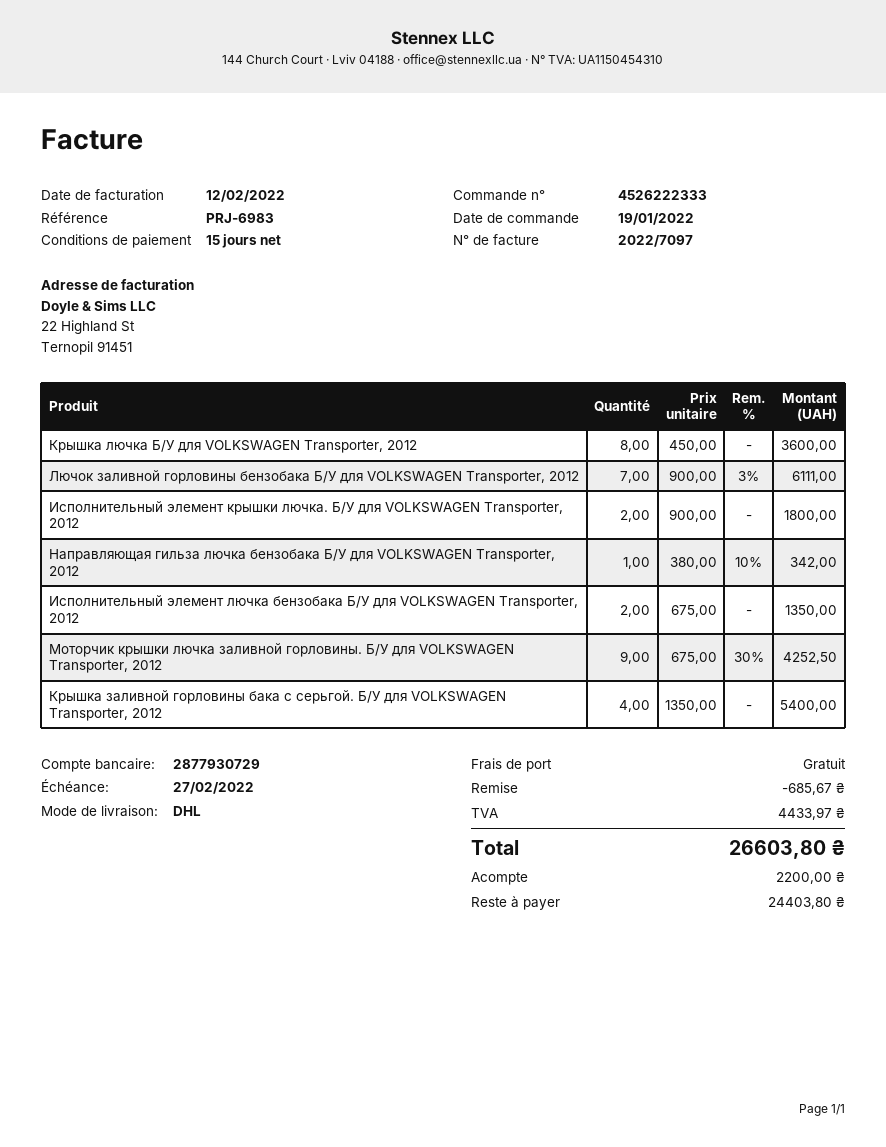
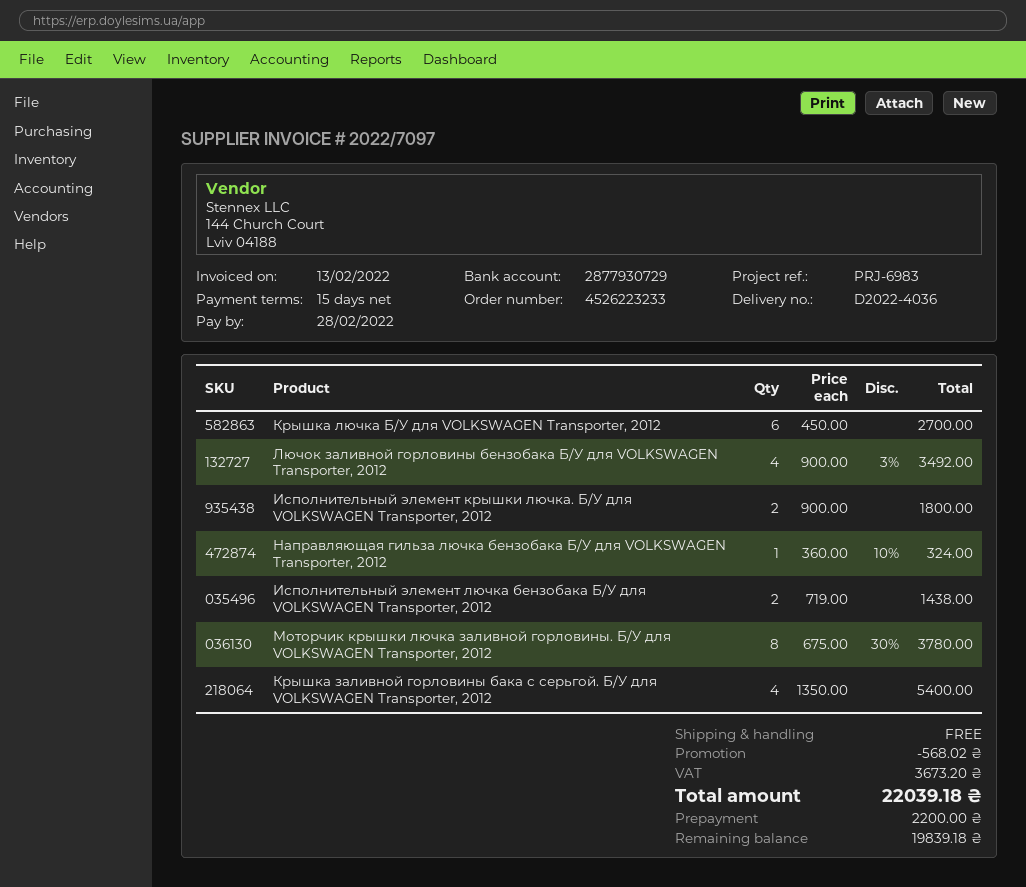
order number: 4526222333 -> 4526223233
invoice date: 2022-02-12 -> 2022-02-13
due date: 2022-02-27 -> 2022-02-28
Крышка лючка Б/У для VOLKSWAGEN Transporter, 2012: 8 x 450.00 = 3600.00 -> 6 x 450.00 = 2700.00
Лючок заливной горловины бензобака Б/У для VOLKSWAGEN Transporter, 2012: 7 x 900.00 - 3% = 6111.00 -> 4 x 900.00 - 3% = 3492.00
Направляющая гильза лючка бензобака Б/У для VOLKSWAGEN Transporter, 2012: 1 x 380.00 - 10% = 342.00 -> 1 x 360.00 - 10% = 324.00
Исполнительный элемент лючка бензобака Б/У для VOLKSWAGEN Transporter, 2012: 2 x 675.00 = 1350.00 -> 2 x 719.00 = 1438.00
Моторчик крышки лючка заливной горловины. Б/У для VOLKSWAGEN Transporter, 2012: 9 x 675.00 - 30% = 4252.50 -> 8 x 675.00 - 30% = 3780.00
discount: 685.67 -> 568.02
tax: 4433.97 -> 3673.20
total: 26603.80 -> 22039.18
balance: 24403.80 -> 19839.18

